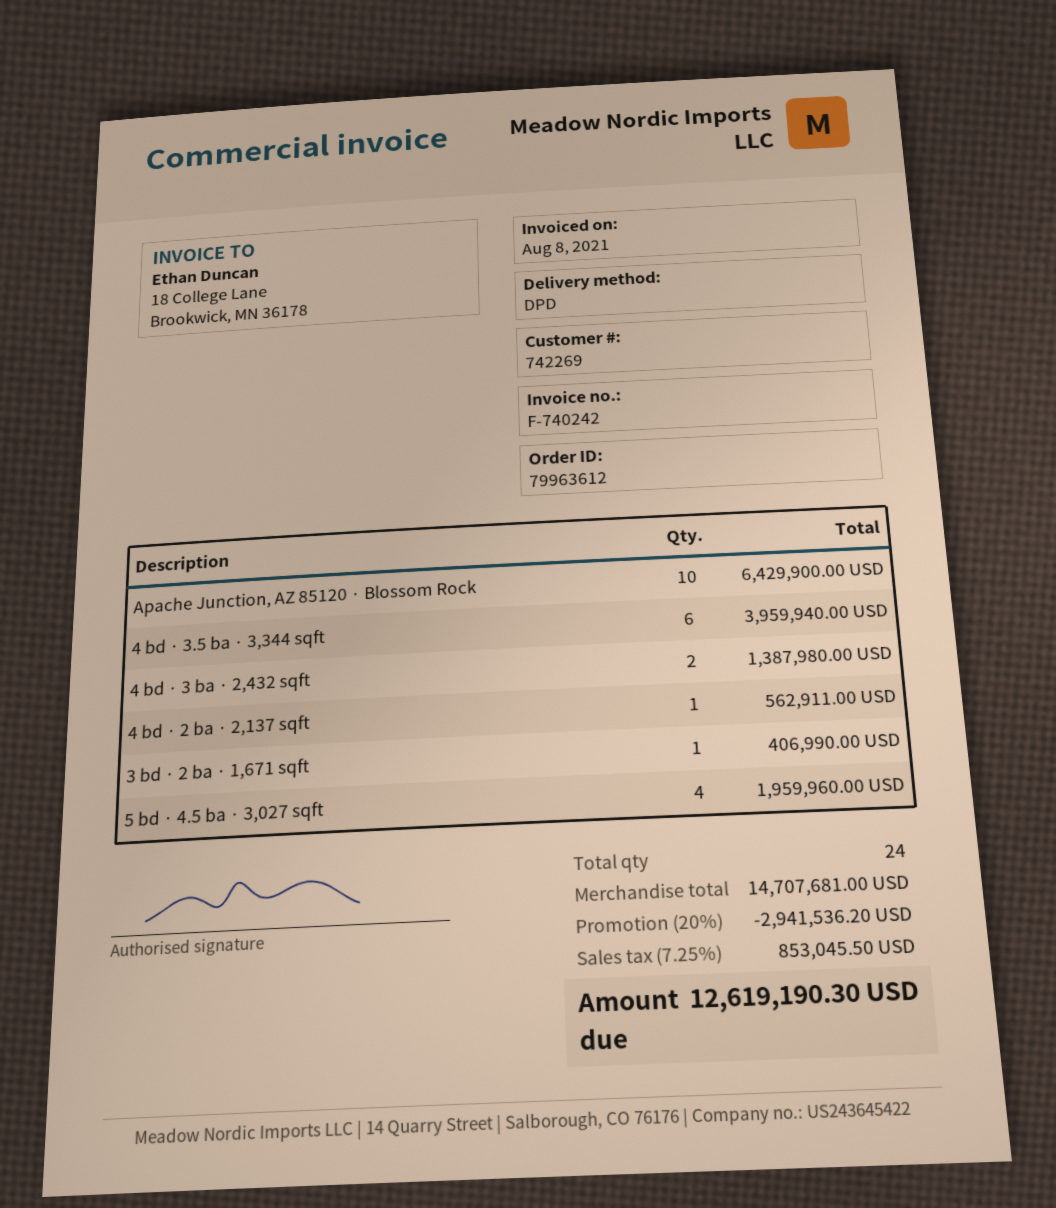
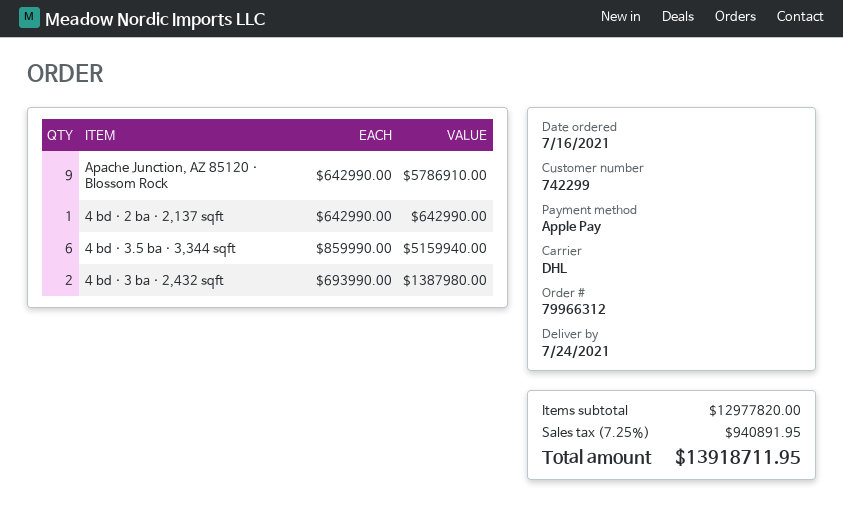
order number: 79963612 -> 79966312
customer number: 742269 -> 742299
shipping method: DPD -> DHL
Apache Junction, AZ 85120 · Blossom Rock: 10 for 6429900.00 -> 9 for 5786910.00
4 bd · 3.5 ba · 3,344 sqft: 6 for 3959940.00 -> 6 for 5159940.00
4 bd · 2 ba · 2,137 sqft: 1 for 562911.00 -> 1 for 642990.00
3 bd · 2 ba · 1,671 sqft: 1 for 406990.00 -> none
5 bd · 4.5 ba · 3,027 sqft: 4 for 1959960.00 -> none
subtotal: 14707681.00 -> 12977820.00
discount: 20% = 2941536.20 -> none
tax: 7.25% = 853045.50 -> 7.25% = 940891.95
total: 12619190.30 -> 13918711.95

